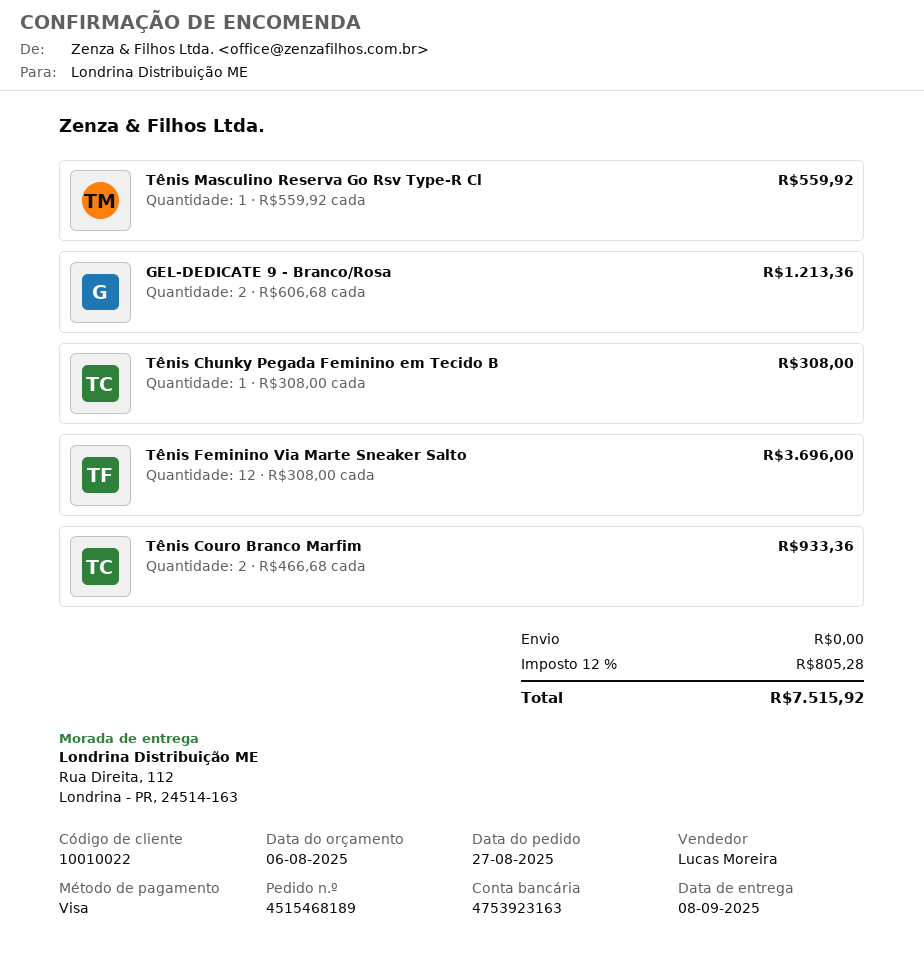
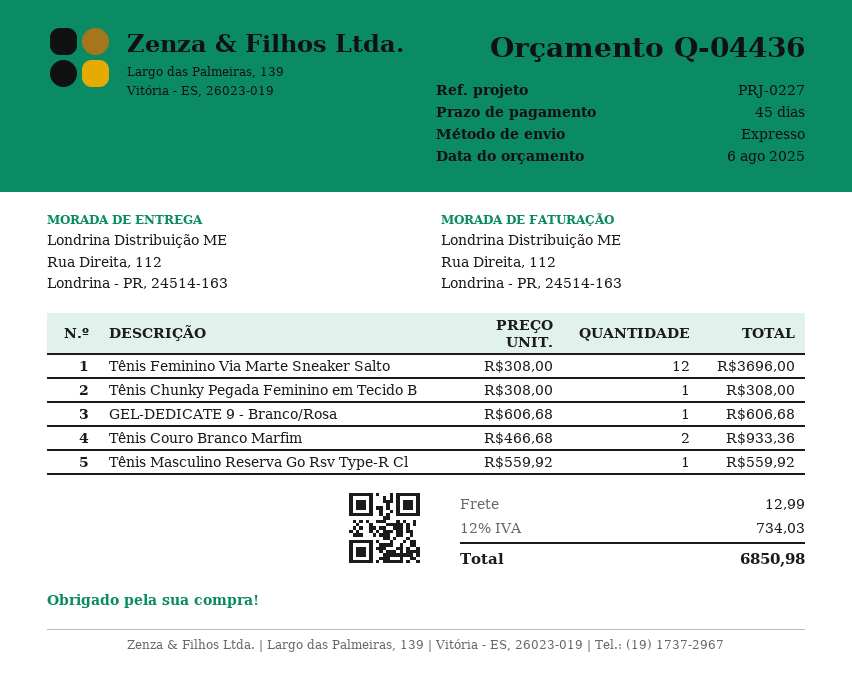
GEL-DEDICATE 9 - Branco/Rosa: 2 x 606.68 = 1213.36 -> 1 x 606.68 = 606.68
shipping: 0.00 -> 12.99
tax: 12% = 805.28 -> 12% = 734.03
total: 7515.92 -> 6850.98

